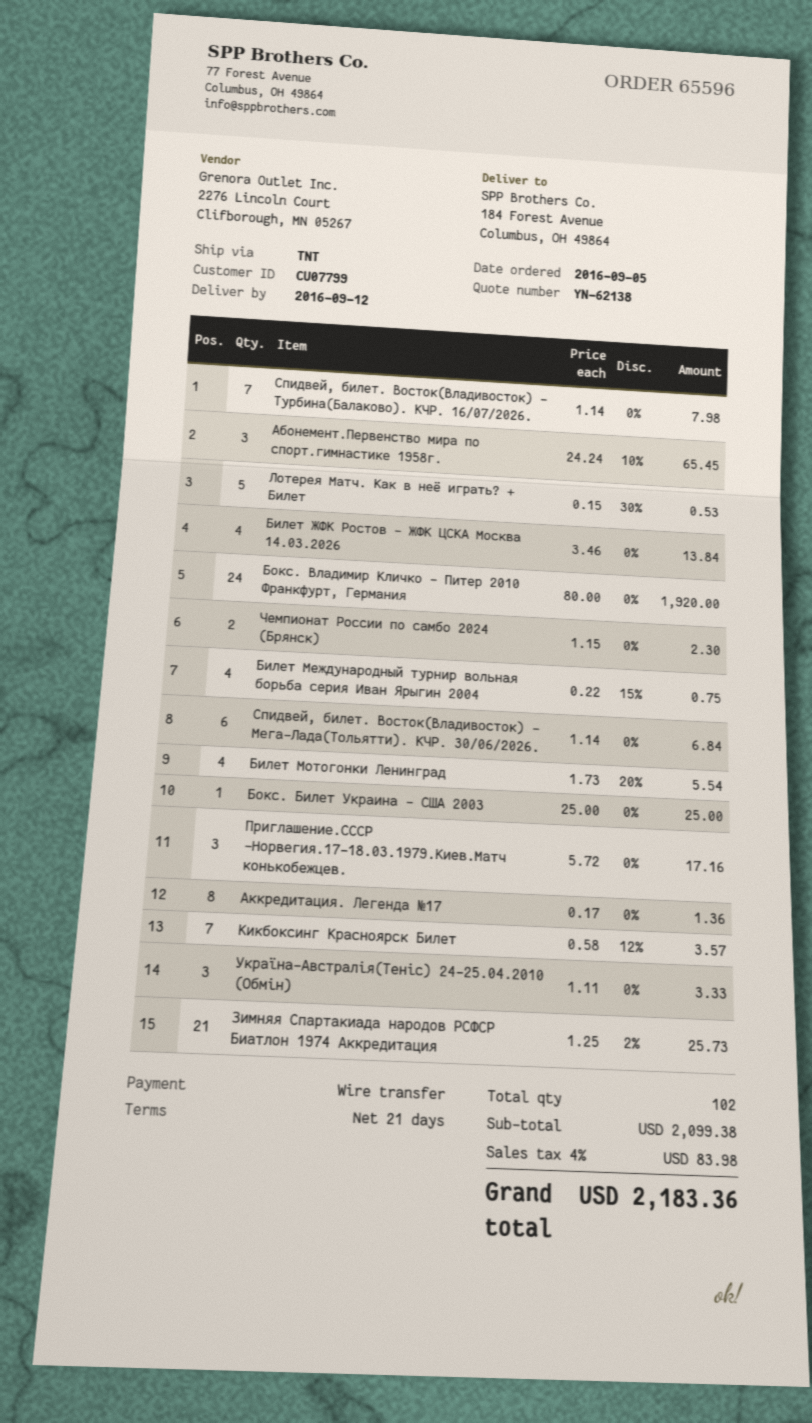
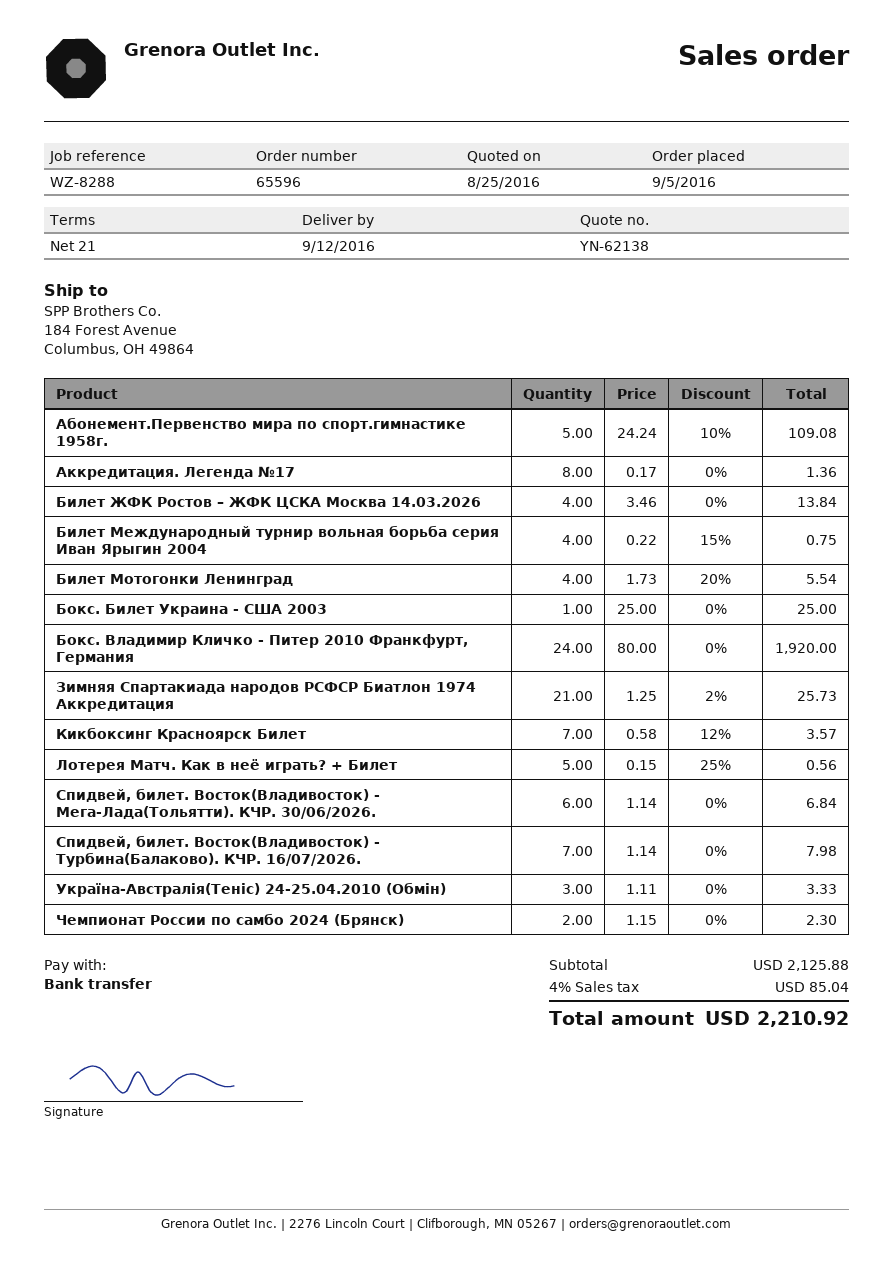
Абонемент.Первенство мира по спорт.гимнастике 1958г.: 3 x 24.24 - 10% = 65.45 -> 5 x 24.24 - 10% = 109.08
Лотерея Матч. Как в неё играть? + Билет: 5 x 0.15 - 30% = 0.53 -> 5 x 0.15 - 25% = 0.56
Приглашение.СССР -Норвегия.17-18.03.1979.Киев.Матч конькобежцев.: 3 x 5.72 = 17.16 -> none
subtotal: 2099.38 -> 2125.88
tax: 4% = 83.98 -> 4% = 85.04
total: 2183.36 -> 2210.92

